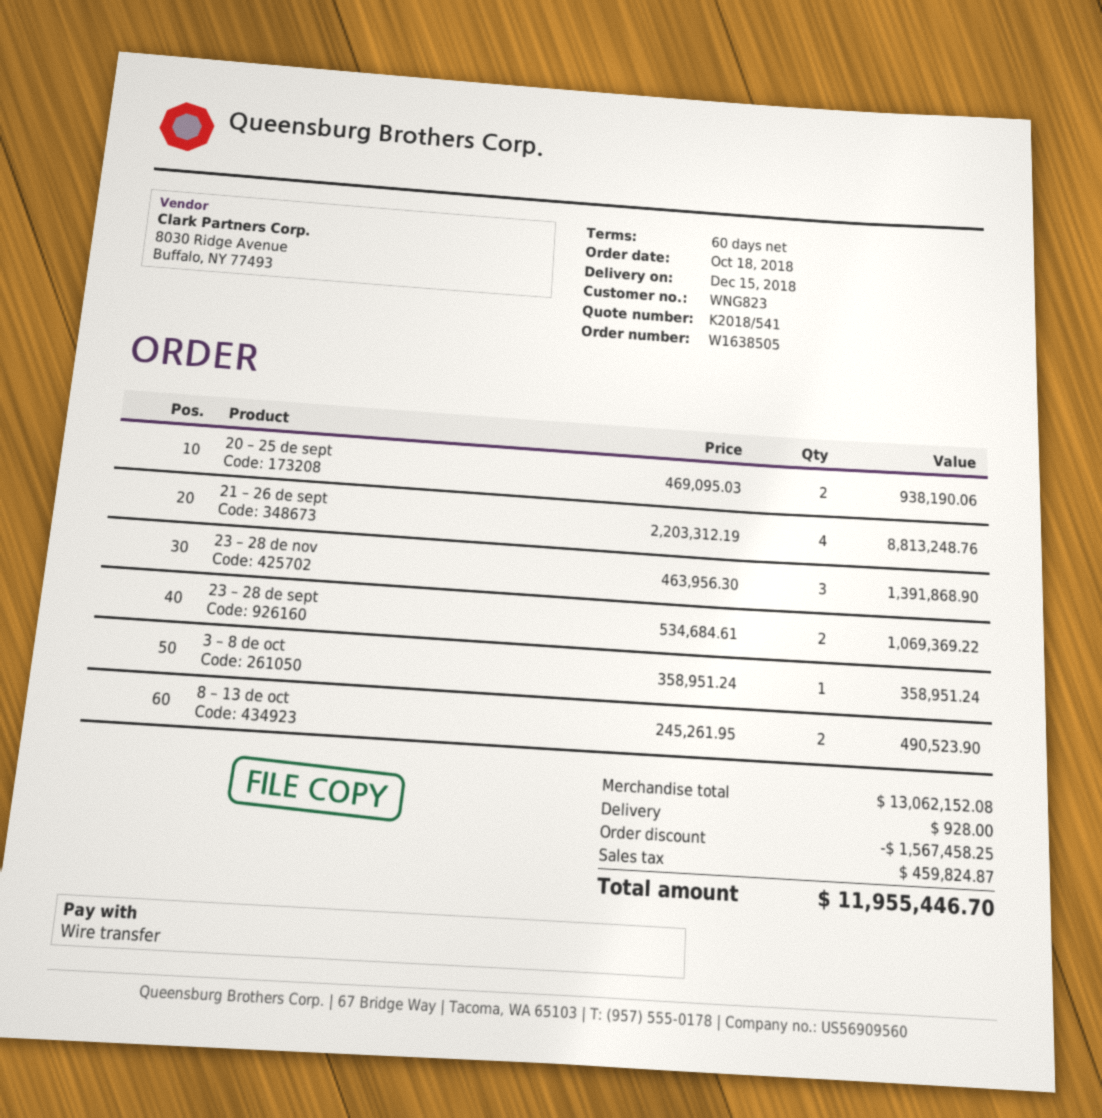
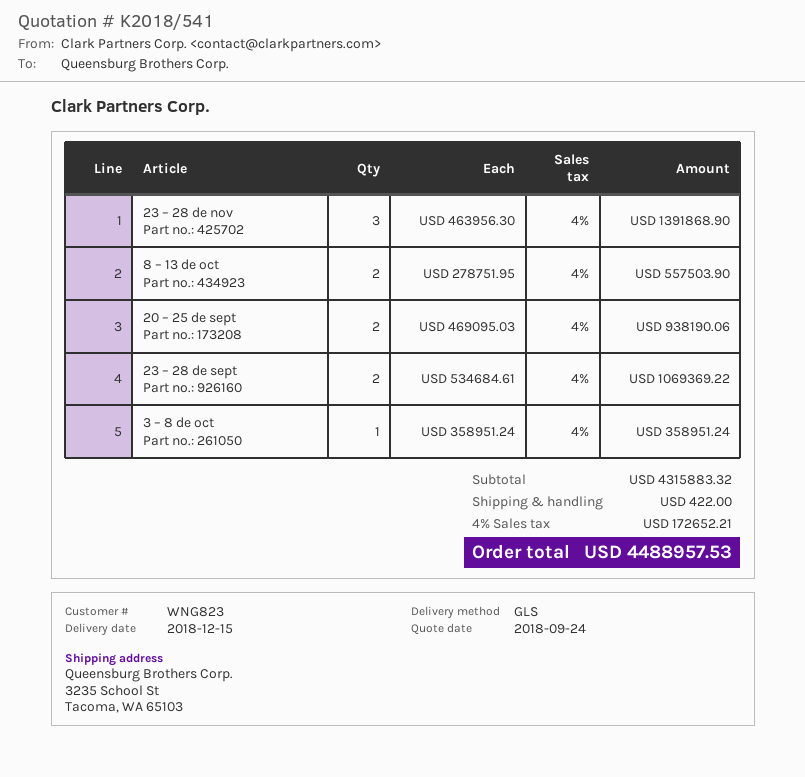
21 – 26 de sept: 4 x 2203312.19 = 8813248.76 -> none
8 – 13 de oct: 2 x 245261.95 = 490523.90 -> 2 x 278751.95 = 557503.90
subtotal: 13062152.08 -> 4315883.32
discount: 1567458.25 -> none
shipping: 928.00 -> 422.00
tax: 459824.87 -> 172652.21
total: 11955446.70 -> 4488957.53

